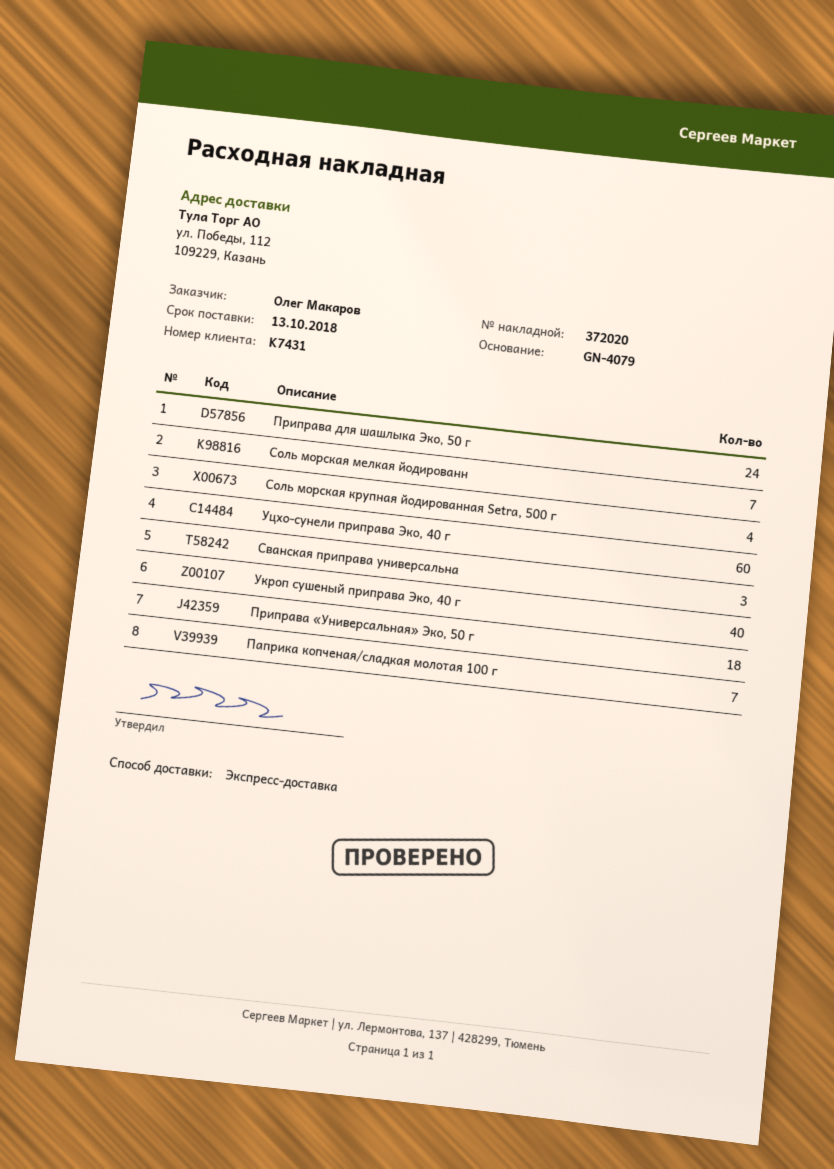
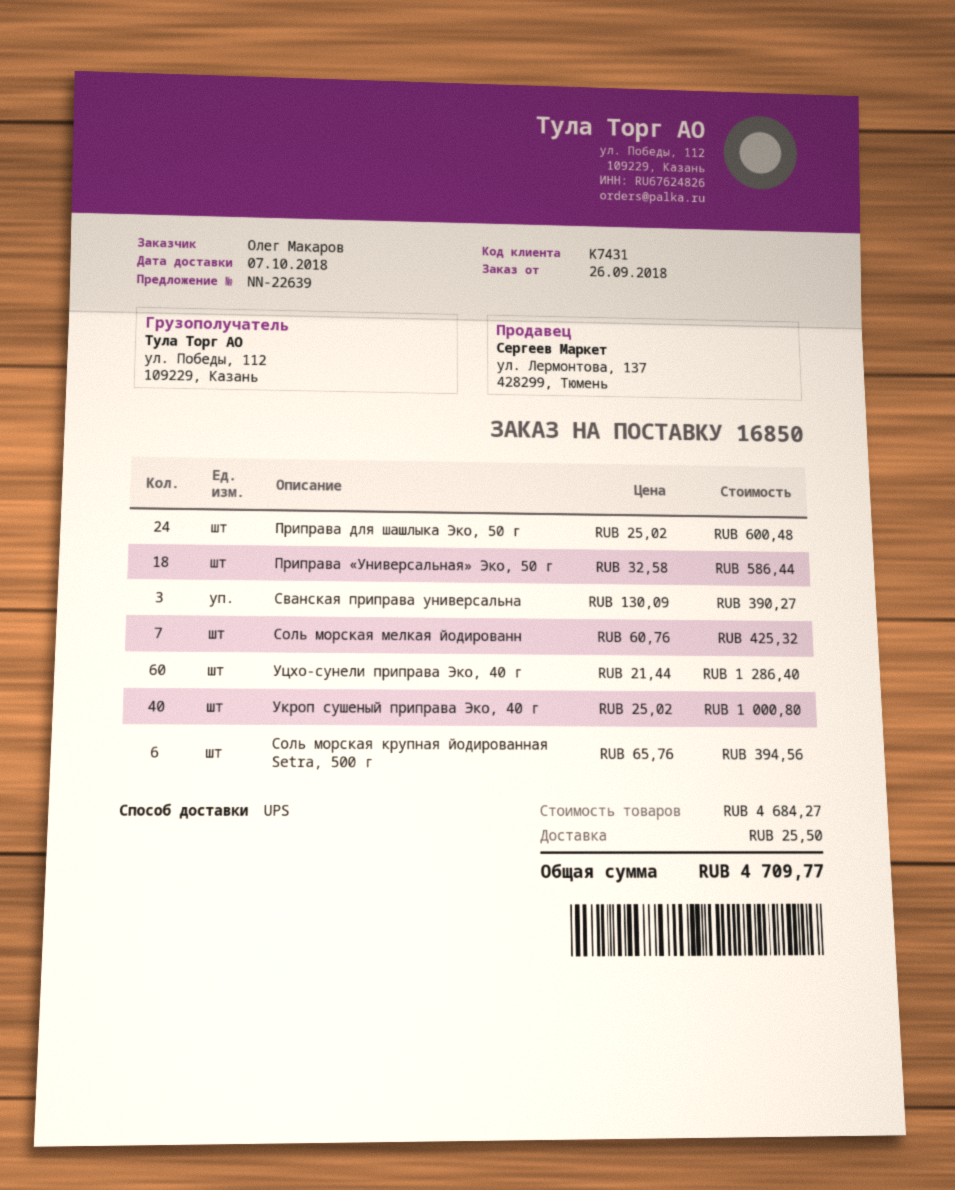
delivery date: 2018-10-13 -> 2018-10-07
shipping method: express -> UPS
Соль морская крупная йодированная Setra, 500 г: 4 -> 6
Паприка копченая/сладкая молотая 100 г: 7 -> none

